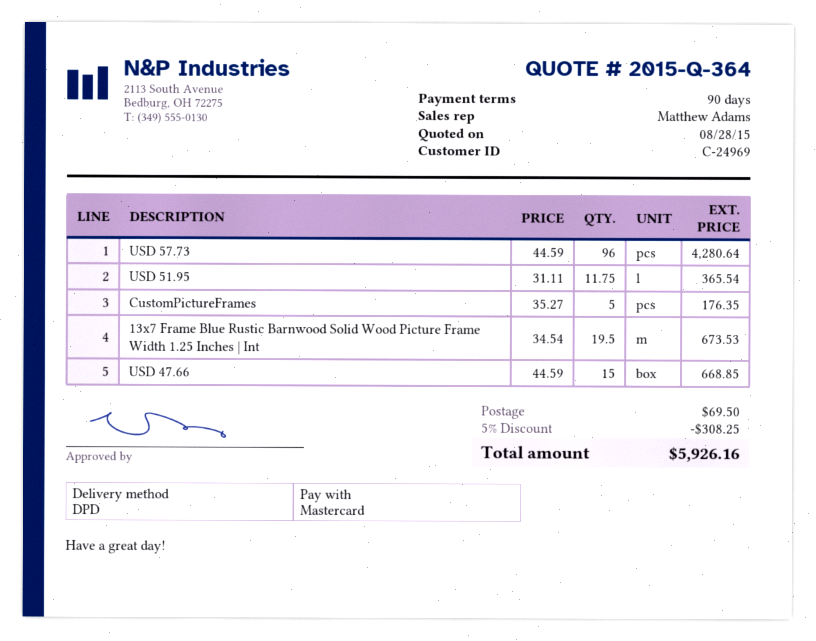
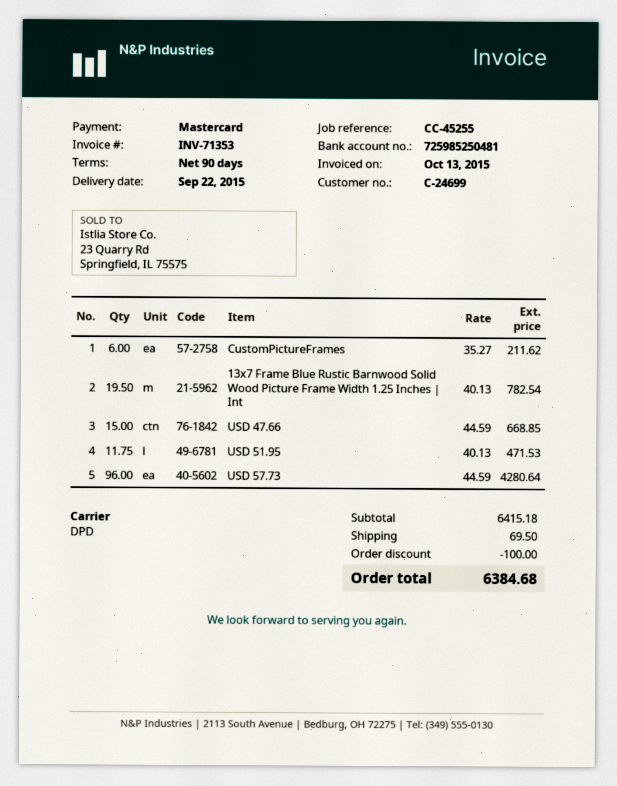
customer number: C-24969 -> C-24699
USD 51.95: 11.75 x 31.11 = 365.54 -> 11.75 x 40.13 = 471.53
CustomPictureFrames: 5 x 35.27 = 176.35 -> 6 x 35.27 = 211.62
13x7 Frame Blue Rustic Barnwood Solid Wood Picture Frame Width 1.25 Inches | Int: 19.5 x 34.54 = 673.53 -> 19.5 x 40.13 = 782.54
discount: 308.25 -> 100.00
total: 5926.16 -> 6384.68

